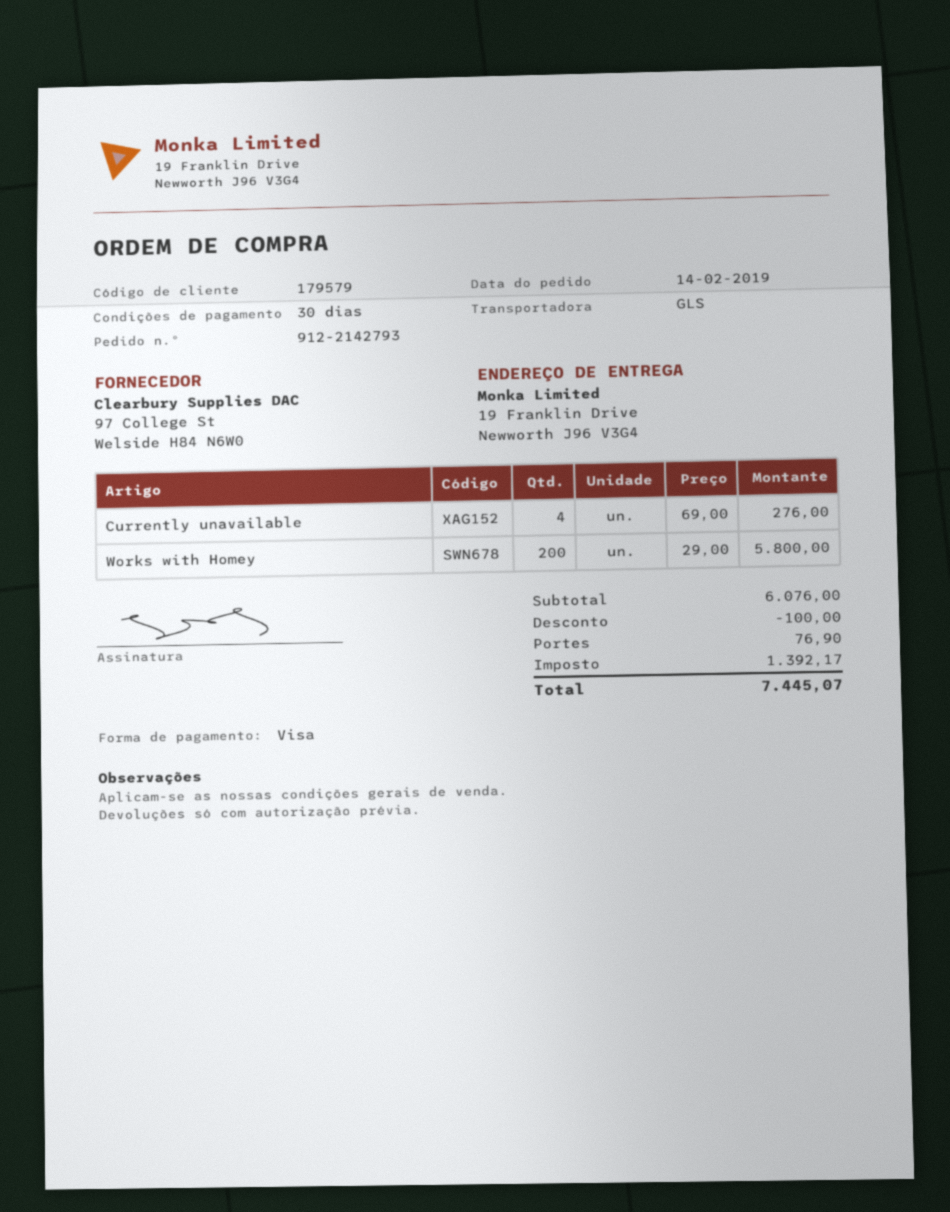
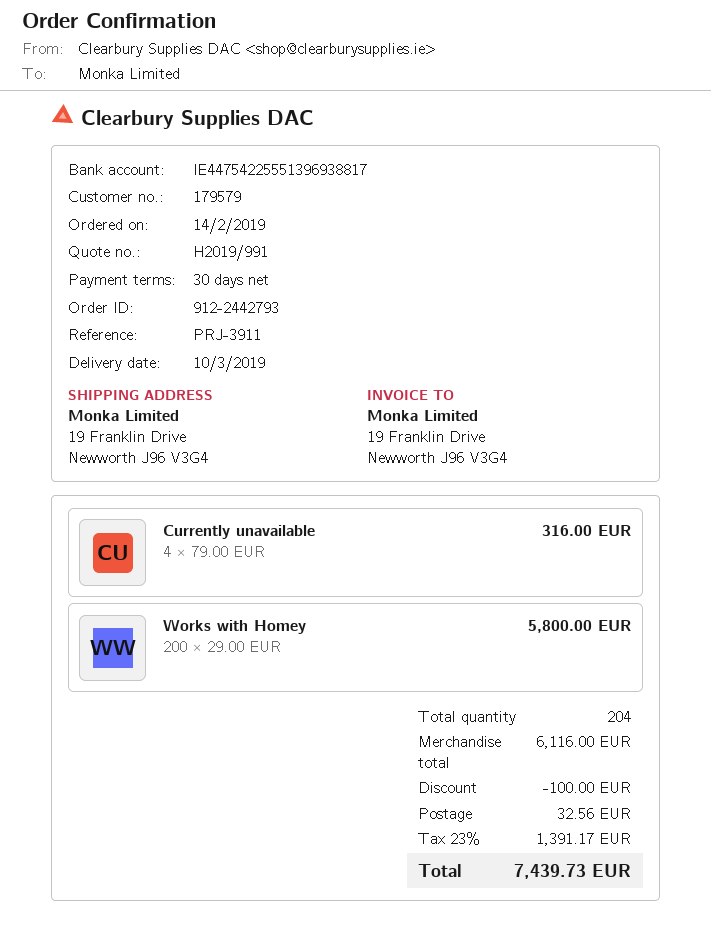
order number: 912-2142793 -> 912-2442793
Currently unavailable: 4 x 69.00 = 276.00 -> 4 x 79.00 = 316.00
subtotal: 6076.00 -> 6116.00
shipping: 76.90 -> 32.56
tax: 1392.17 -> 1391.17
total: 7445.07 -> 7439.73

